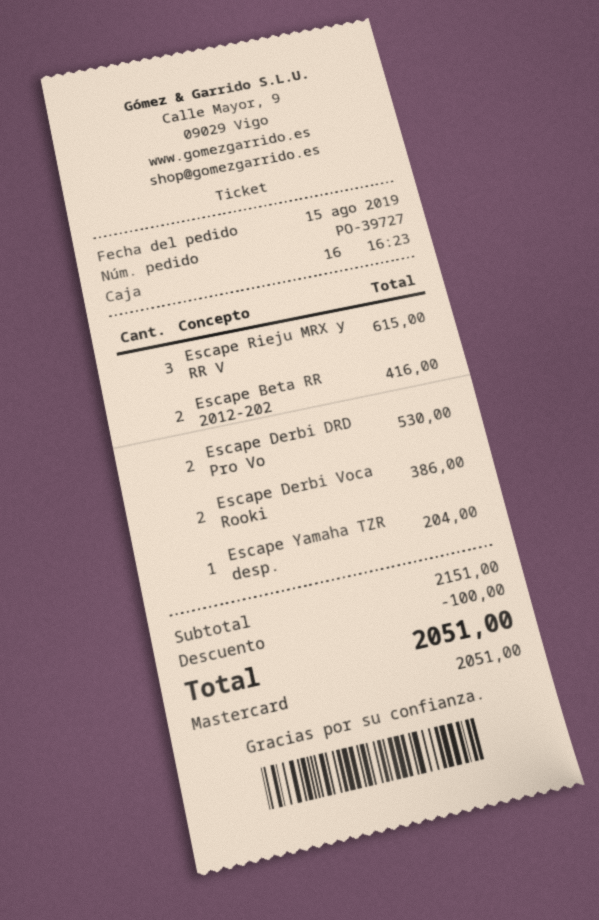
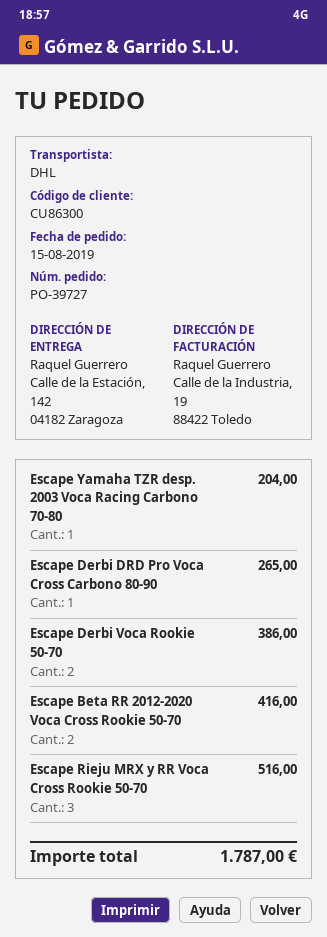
Escape Rieju MRX y RR V: 3 for 615.00 -> 3 for 516.00
Escape Derbi DRD Pro Vo: 2 for 530.00 -> 1 for 265.00
discount: 100.00 -> none
total: 2051.00 -> 1787.00

